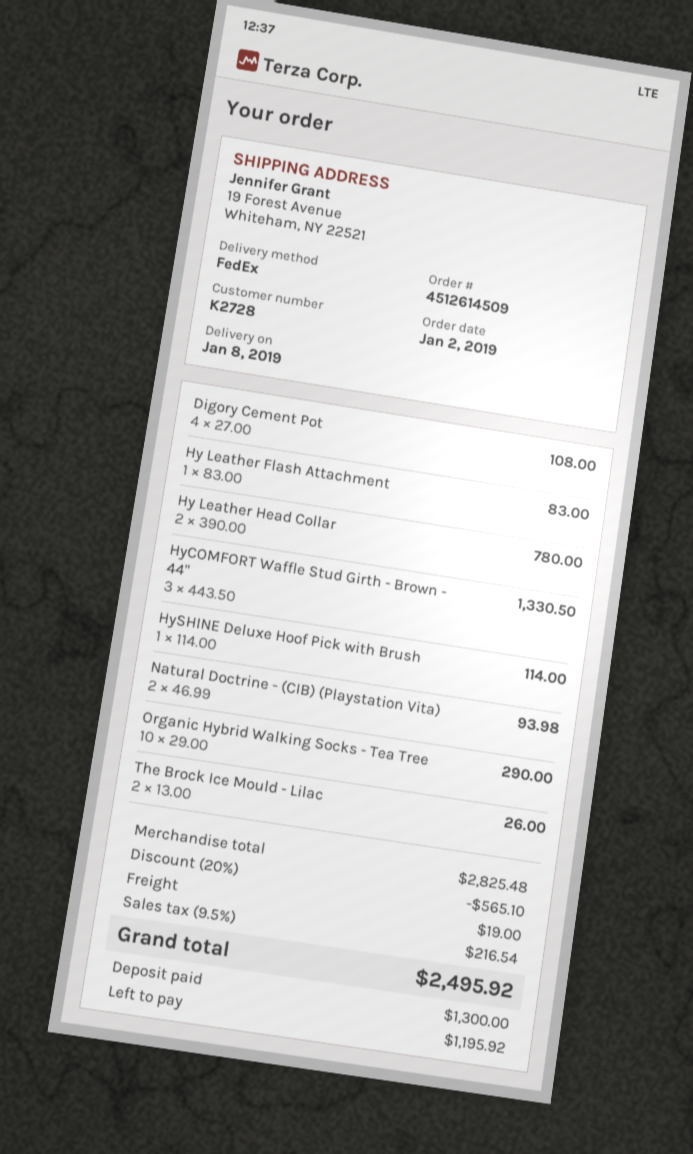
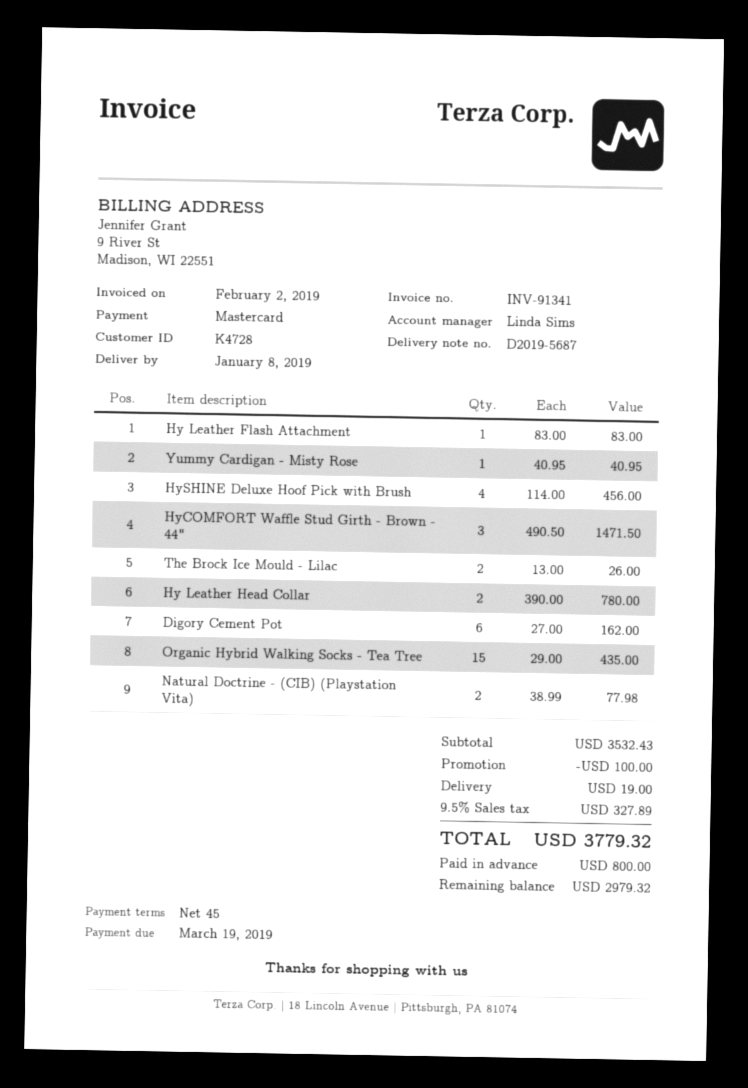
customer number: K2728 -> K4728
Digory Cement Pot: 4 x 27.00 = 108.00 -> 6 x 27.00 = 162.00
HyCOMFORT Waffle Stud Girth - Brown - 44": 3 x 443.50 = 1330.50 -> 3 x 490.50 = 1471.50
HySHINE Deluxe Hoof Pick with Brush: 1 x 114.00 = 114.00 -> 4 x 114.00 = 456.00
Natural Doctrine - (CIB) (Playstation Vita): 2 x 46.99 = 93.98 -> 2 x 38.99 = 77.98
Organic Hybrid Walking Socks - Tea Tree: 10 x 29.00 = 290.00 -> 15 x 29.00 = 435.00
Yummy Cardigan - Misty Rose: none -> 1 x 40.95 = 40.95
subtotal: 2825.48 -> 3532.43
discount: 565.10 -> 100.00
tax: 9.5% = 216.54 -> 9.5% = 327.89
total: 2495.92 -> 3779.32
deposit: 1300.00 -> 800.00
balance: 1195.92 -> 2979.32

